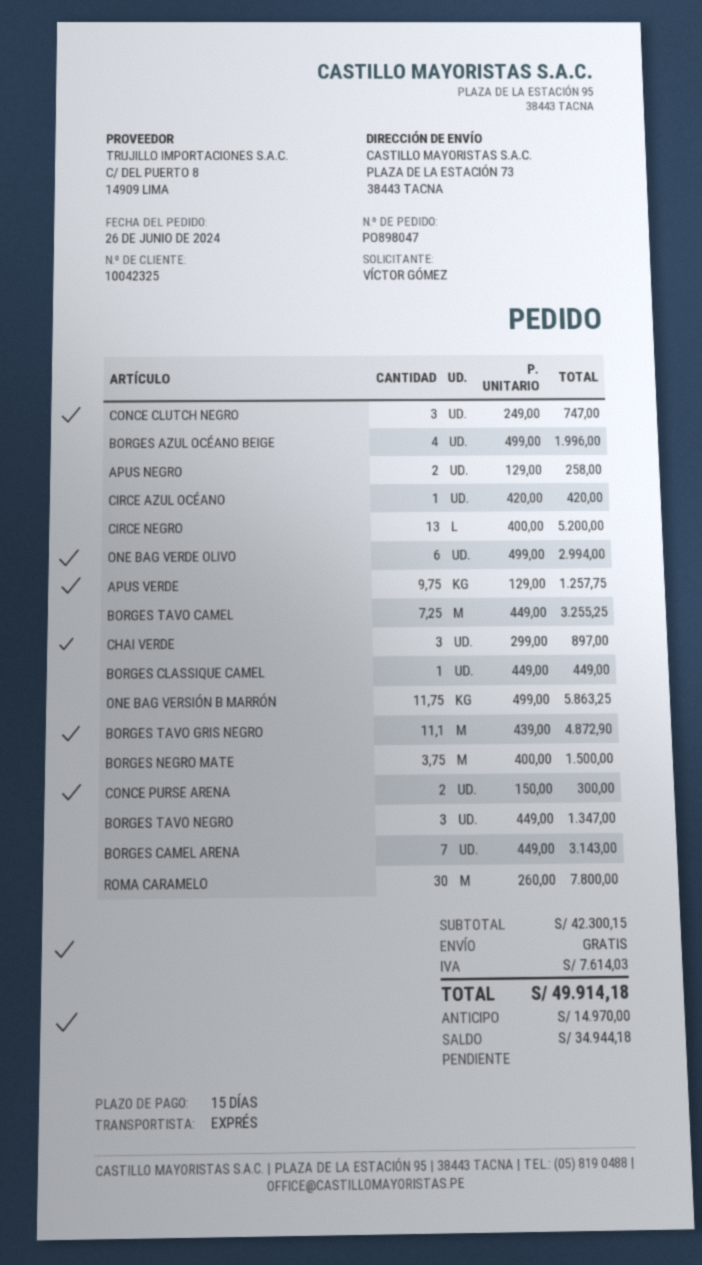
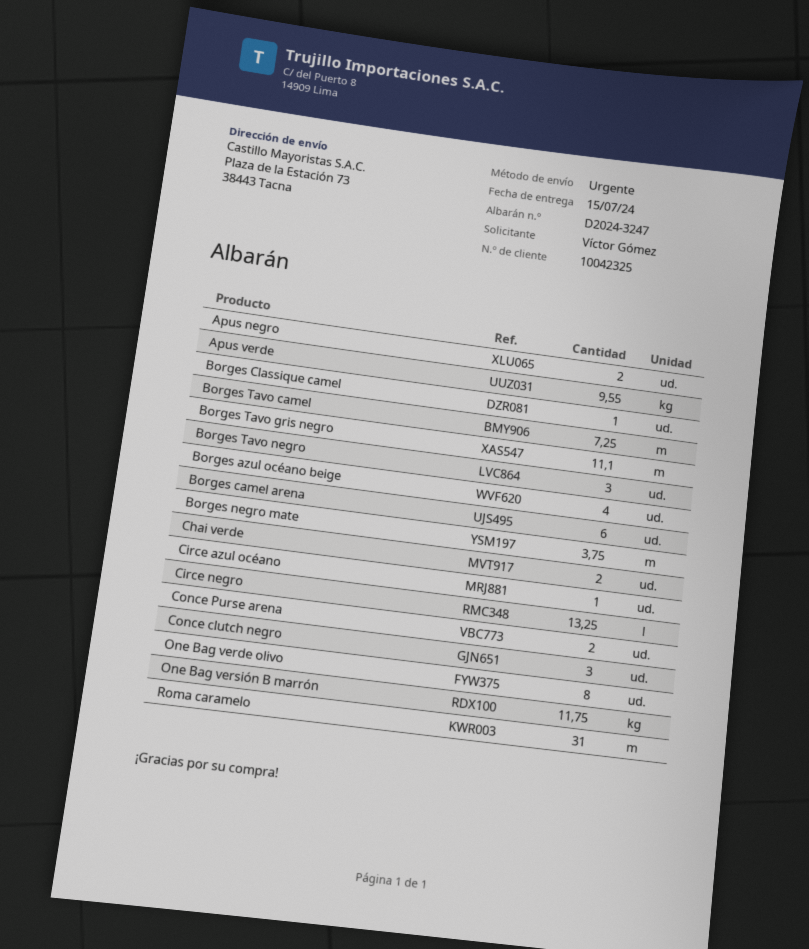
CIRCE NEGRO: 13 -> 13.25
ONE BAG VERDE OLIVO: 6 -> 8
APUS VERDE: 9.75 -> 9.55
CHAI VERDE: 3 -> 2
BORGES CAMEL ARENA: 7 -> 6
ROMA CARAMELO: 30 -> 31

